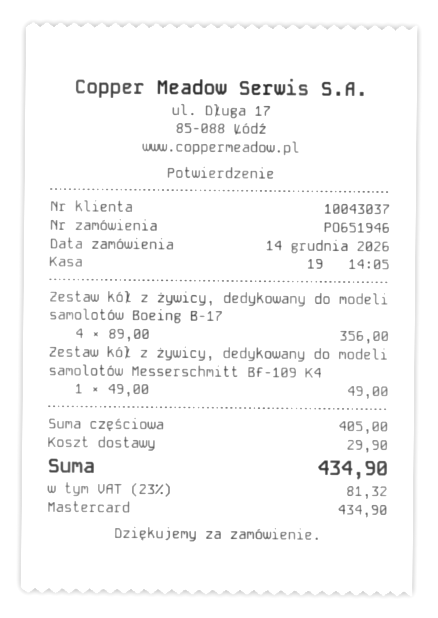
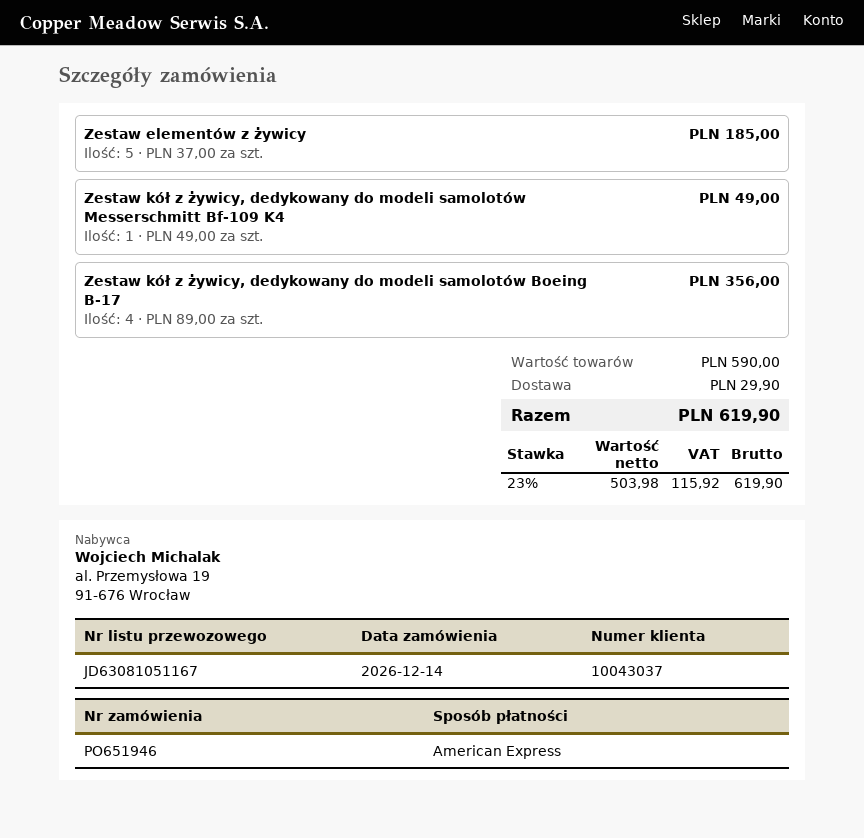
payment method: Mastercard -> American Express
Zestaw elementów z żywicy: none -> 5 x 37.00 = 185.00
subtotal: 405.00 -> 590.00
tax: 23% = 81.32 -> 23% = 115.92
total: 434.90 -> 619.90

